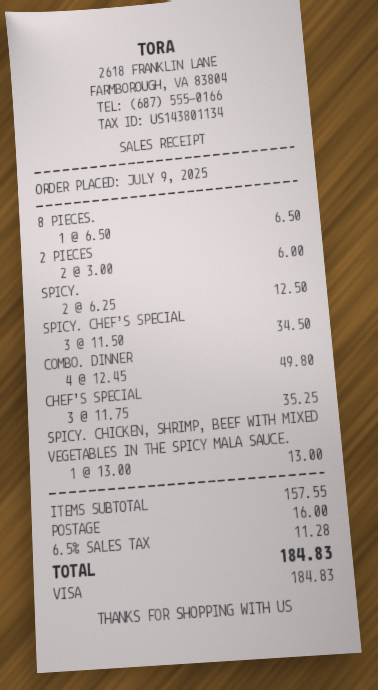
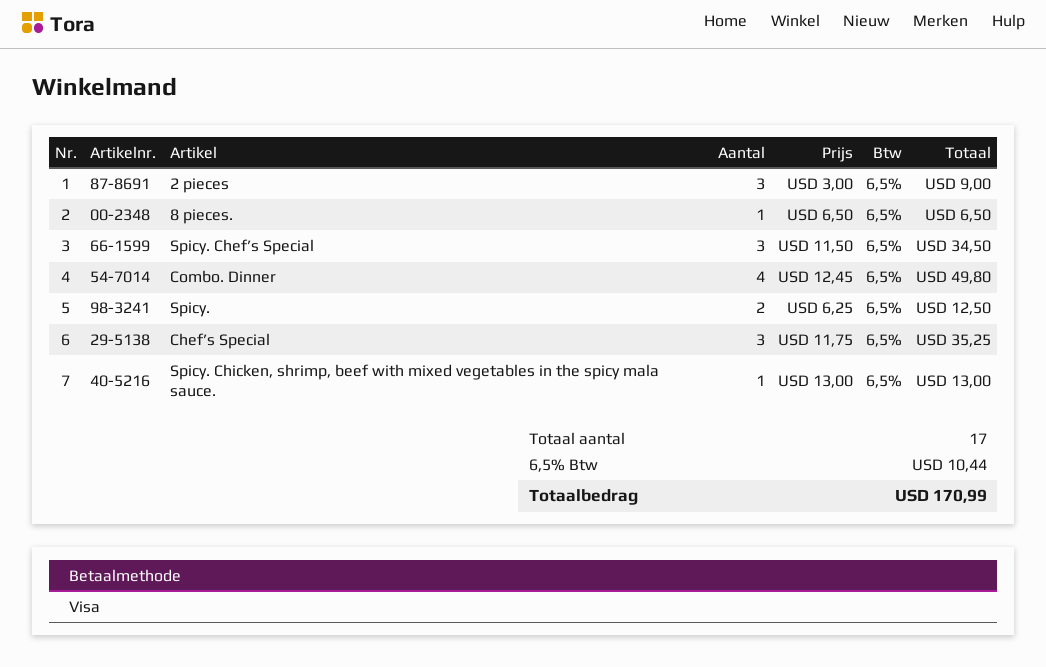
2 PIECES: 2 x 3.00 = 6.00 -> 3 x 3.00 = 9.00
shipping: 16.00 -> none
tax: 6.5% = 11.28 -> 6.5% = 10.44
total: 184.83 -> 170.99

